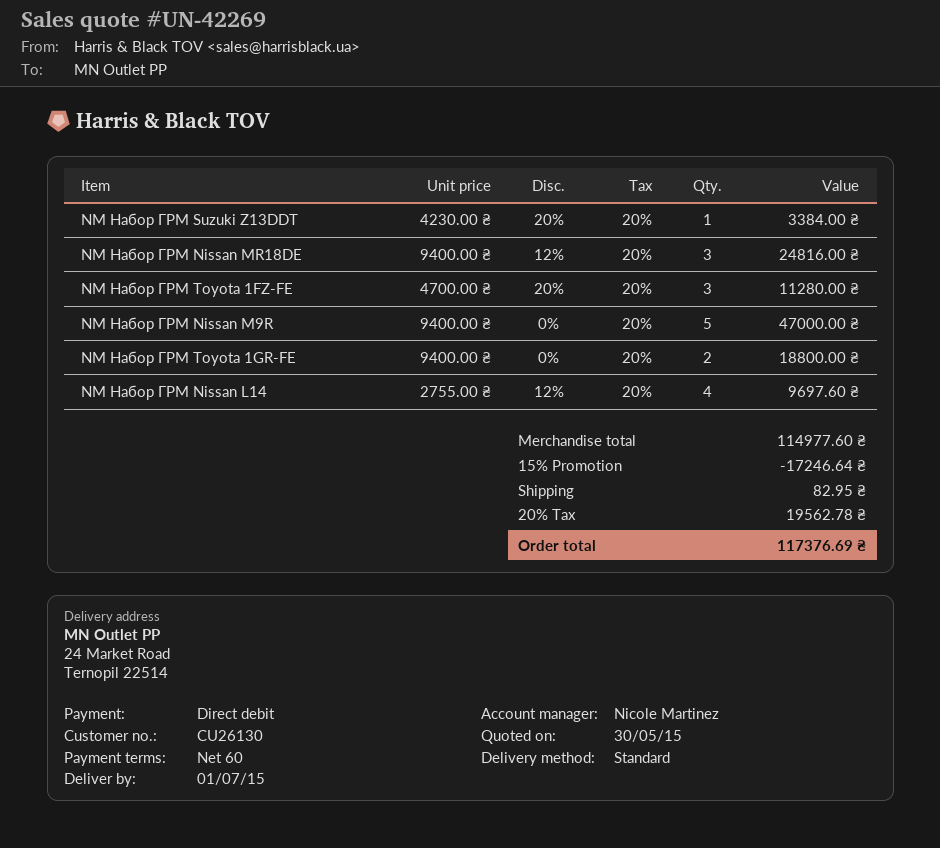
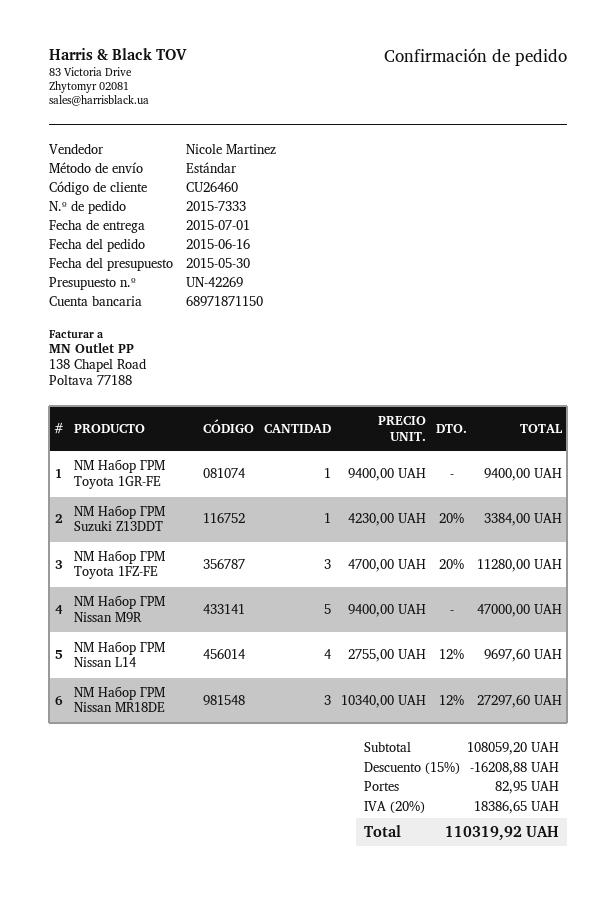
customer number: CU26130 -> CU26460
NM Набор ГРМ Nissan MR18DE: 3 x 9400.00 - 12% = 24816.00 -> 3 x 10340.00 - 12% = 27297.60
NM Набор ГРМ Toyota 1GR-FE: 2 x 9400.00 = 18800.00 -> 1 x 9400.00 = 9400.00
subtotal: 114977.60 -> 108059.20
discount: 15% = 17246.64 -> 15% = 16208.88
tax: 20% = 19562.78 -> 20% = 18386.65
total: 117376.69 -> 110319.92

